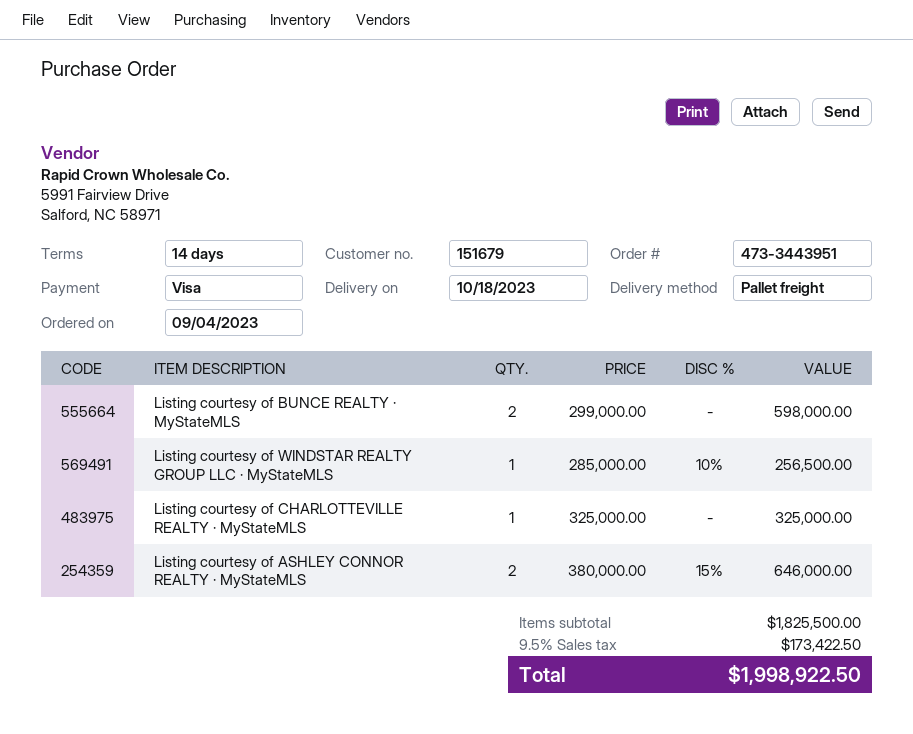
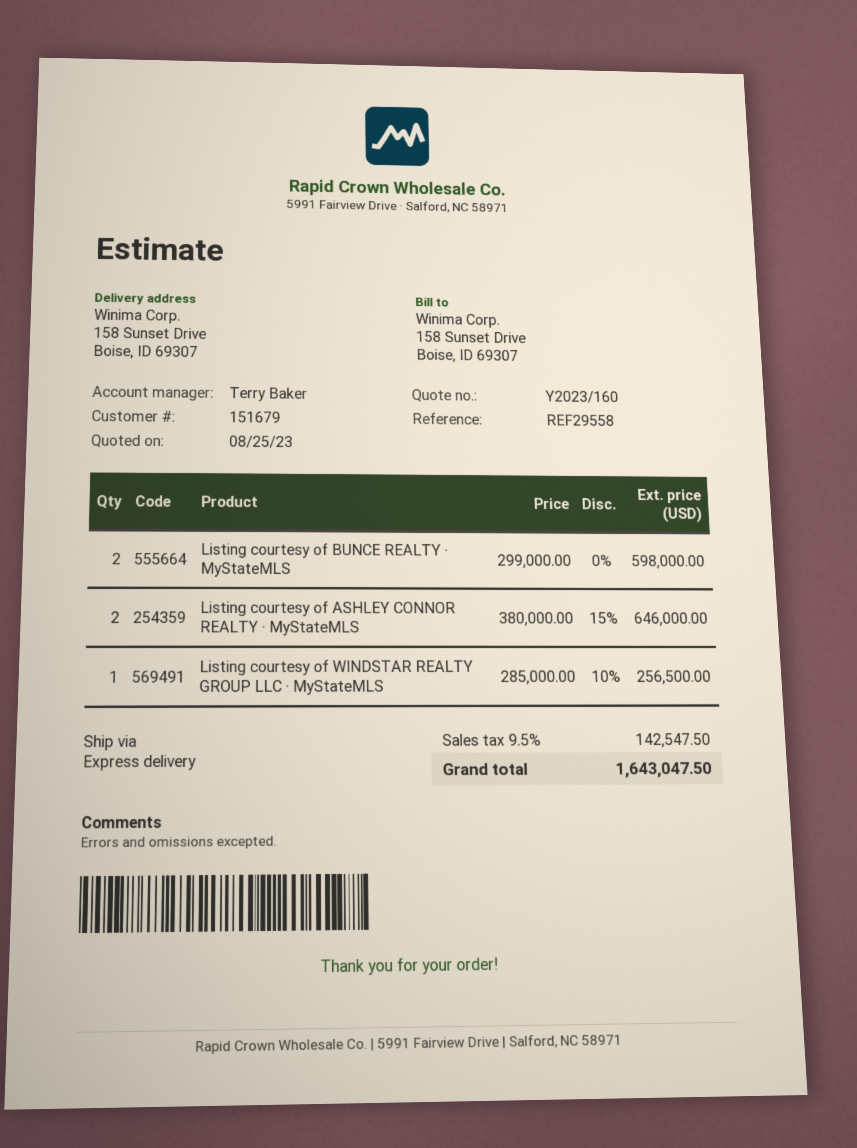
shipping method: pallet freight -> express
Listing courtesy of CHARLOTTEVILLE REALTY · MyStateMLS: 1 x 325000.00 = 325000.00 -> none
tax: 9.5% = 173422.50 -> 9.5% = 142547.50
total: 1998922.50 -> 1643047.50

